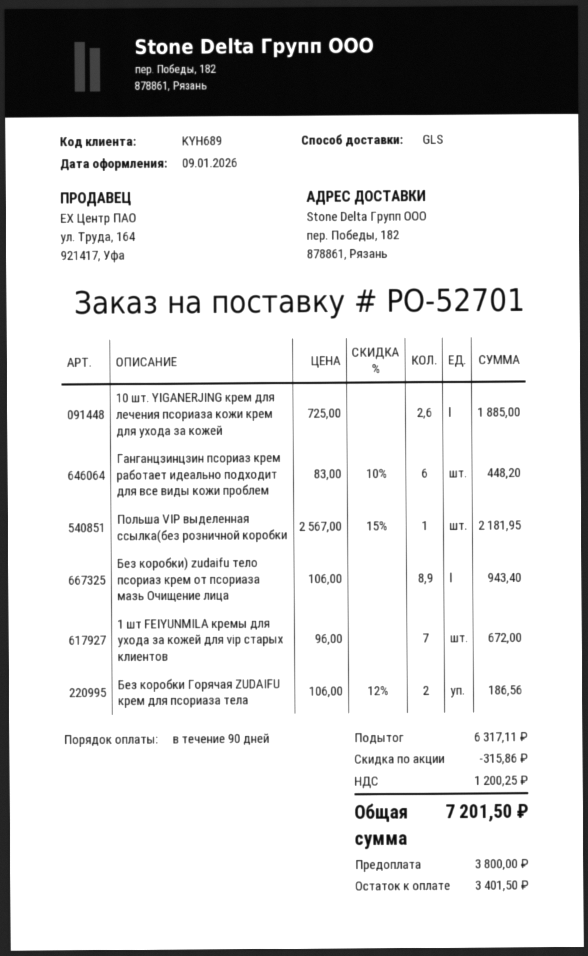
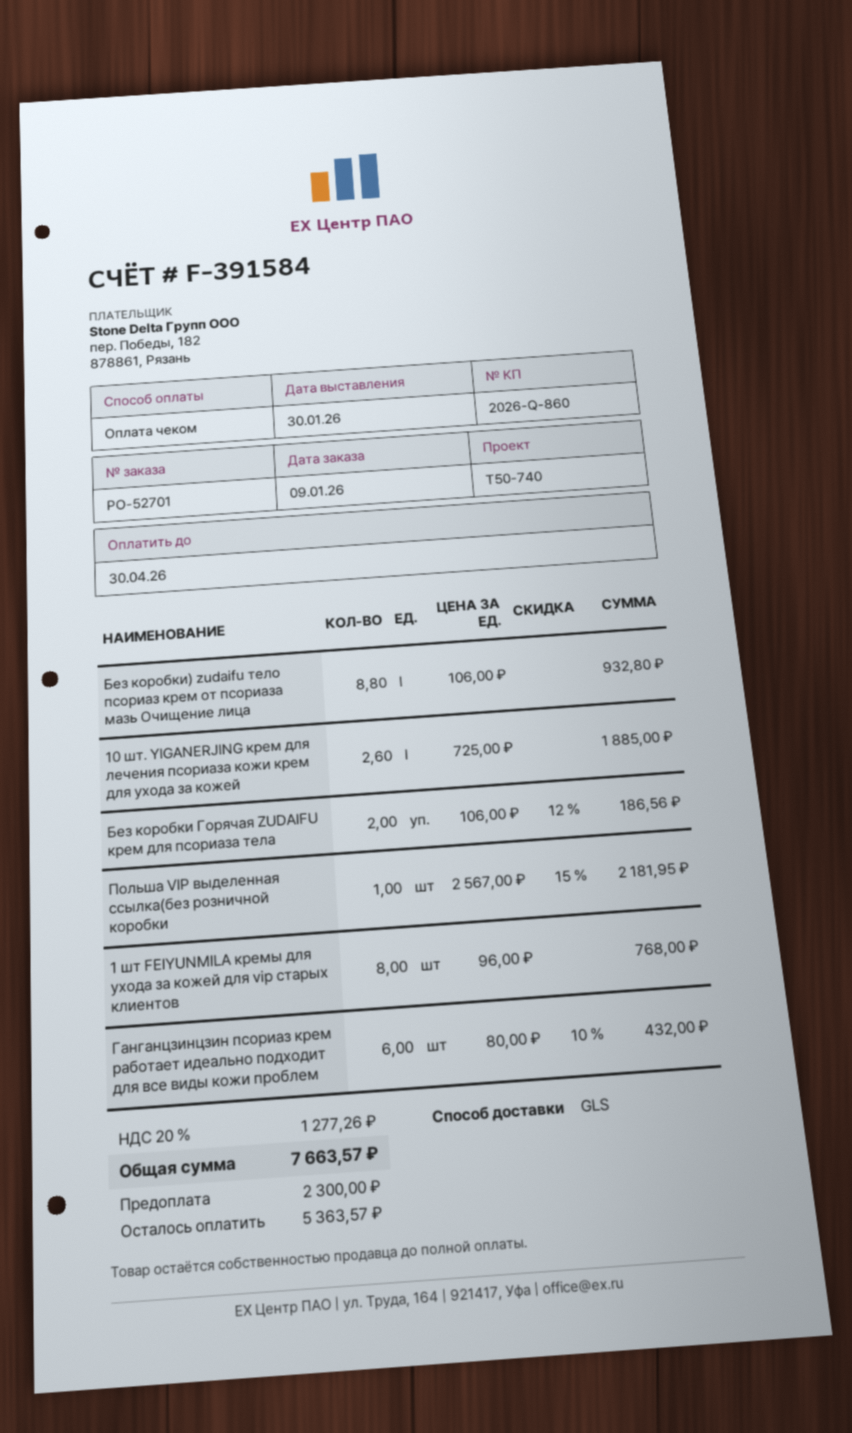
Ганганцзинцзин псориаз крем работает идеально подходит для все виды кожи проблем: 6 x 83.00 - 10% = 448.20 -> 6 x 80.00 - 10% = 432.00
Без коробки) zudaifu тело псориаз крем от псориаза мазь Очищение лица: 8.9 x 106.00 = 943.40 -> 8.8 x 106.00 = 932.80
1 шт FEIYUNMILA кремы для ухода за кожей для vip старых клиентов: 7 x 96.00 = 672.00 -> 8 x 96.00 = 768.00
discount: 315.86 -> none
tax: 1200.25 -> 1277.26
total: 7201.50 -> 7663.57
deposit: 3800.00 -> 2300.00
balance: 3401.50 -> 5363.57

